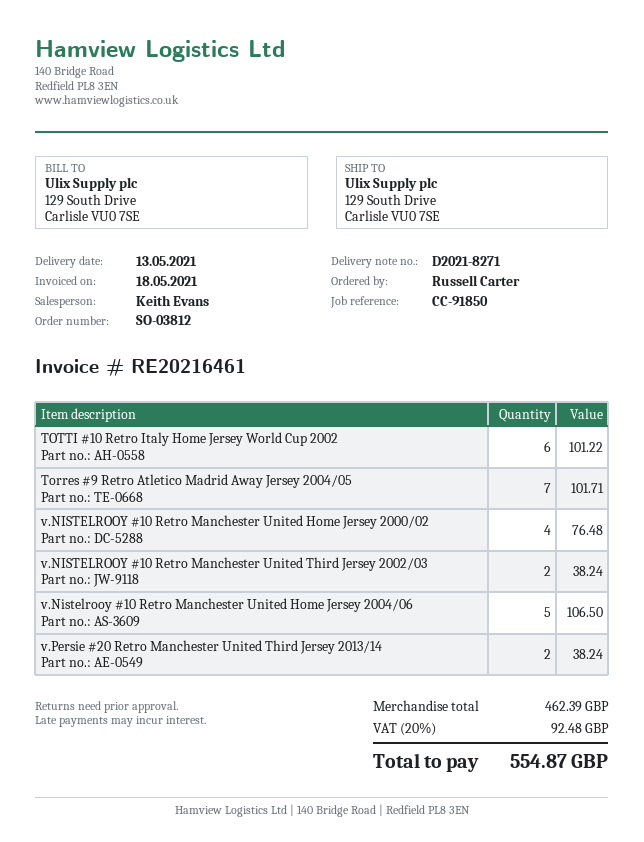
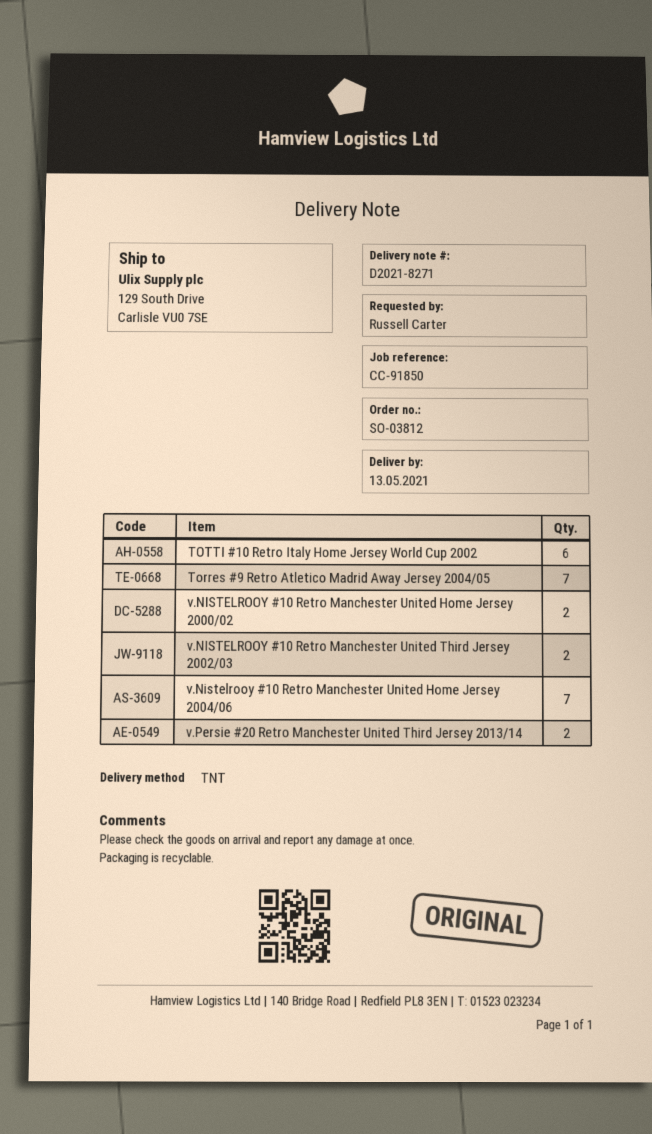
v.NISTELROOY #10 Retro Manchester United Home Jersey 2000/02: 4 -> 2
v.Nistelrooy #10 Retro Manchester United Home Jersey 2004/06: 5 -> 7

